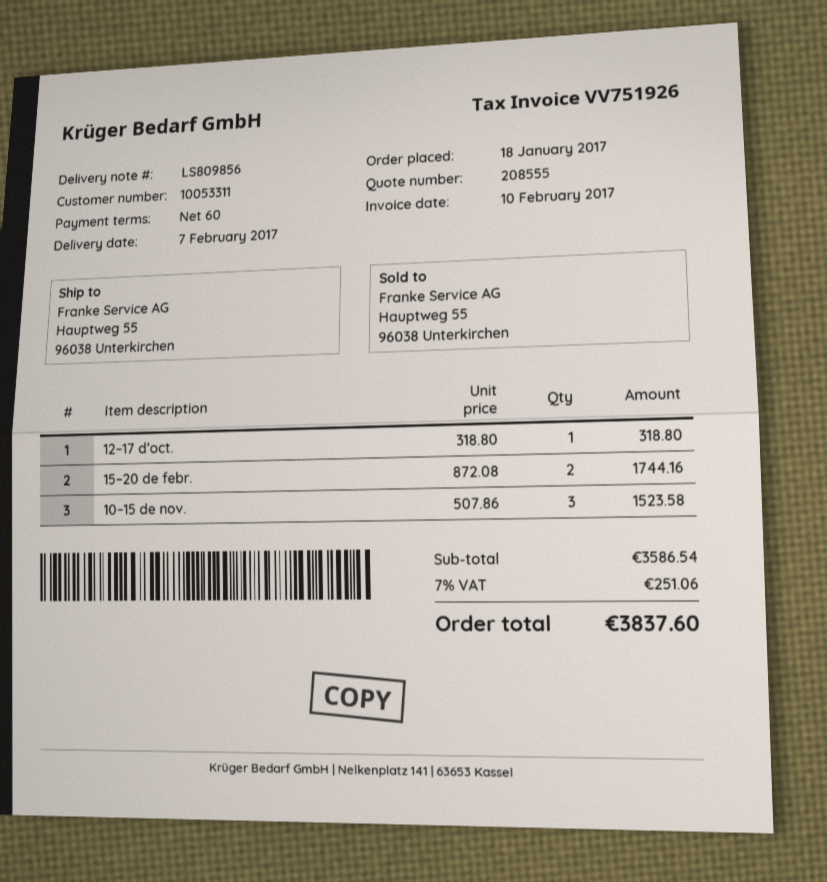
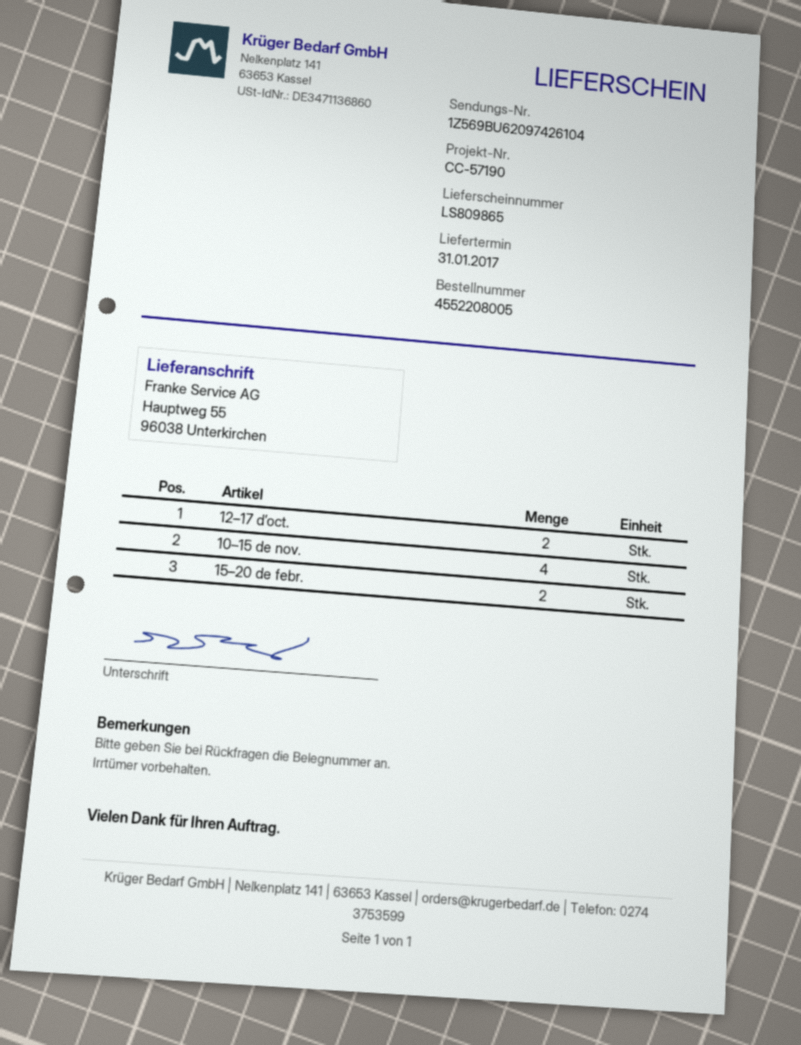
delivery note number: LS809856 -> LS809865
delivery date: 2017-02-07 -> 2017-01-31
12–17 d’oct.: 1 -> 2
10–15 de nov.: 3 -> 4

